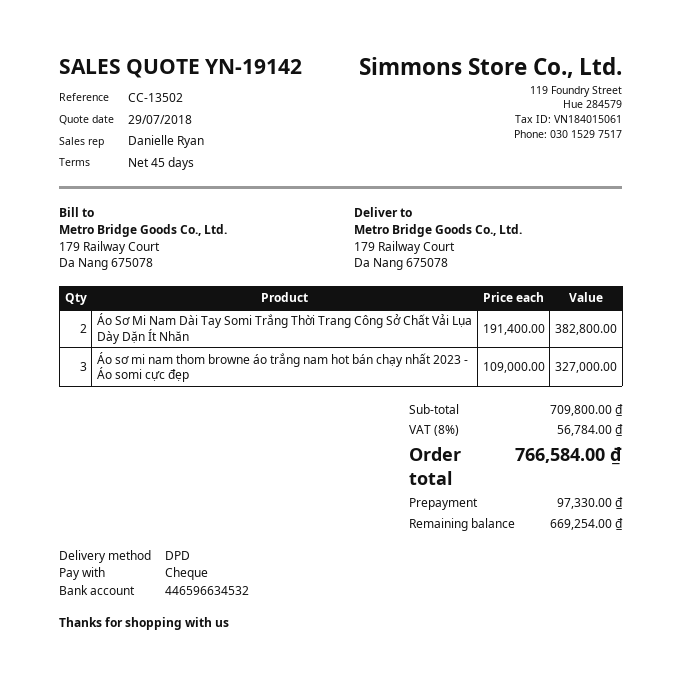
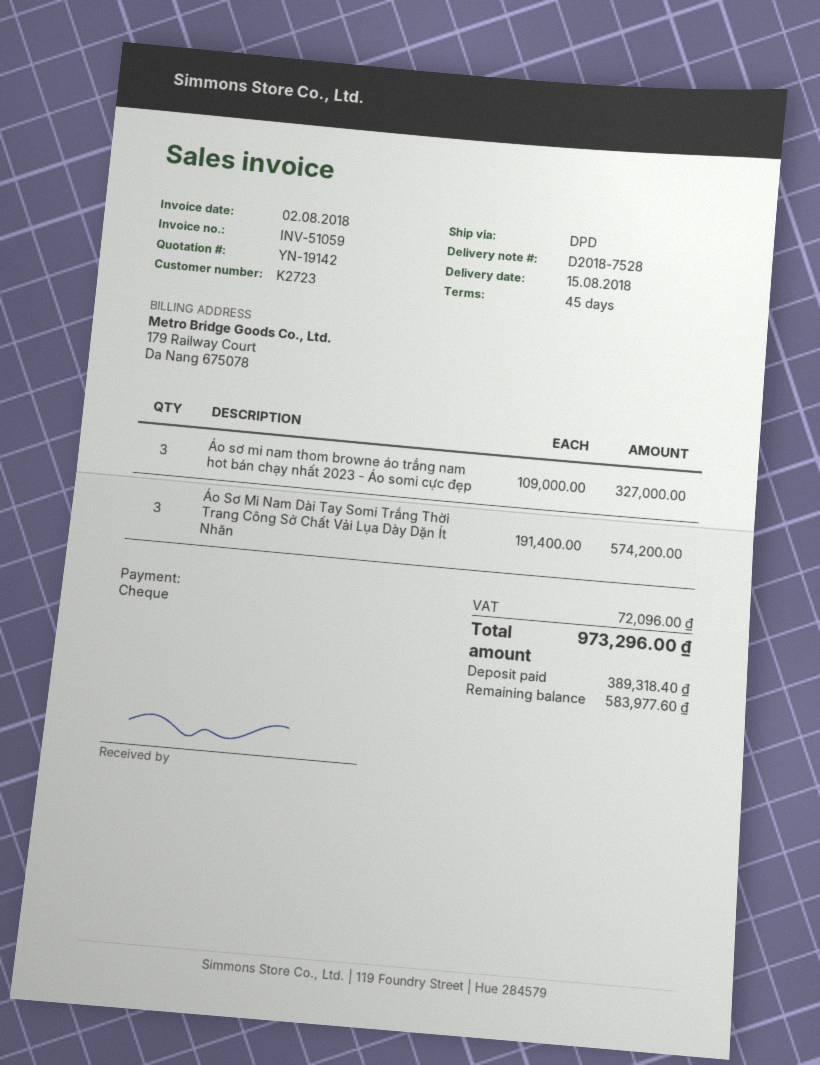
Áo Sơ Mi Nam Dài Tay Somi Trắng Thời Trang Công Sở Chất Vải Lụa Dày Dặn Ít Nhăn: 2 x 191400.00 = 382800.00 -> 3 x 191400.00 = 574200.00
tax: 56784.00 -> 72096.00
total: 766584.00 -> 973296.00
deposit: 97330.00 -> 389318.40
balance: 669254.00 -> 583977.60

